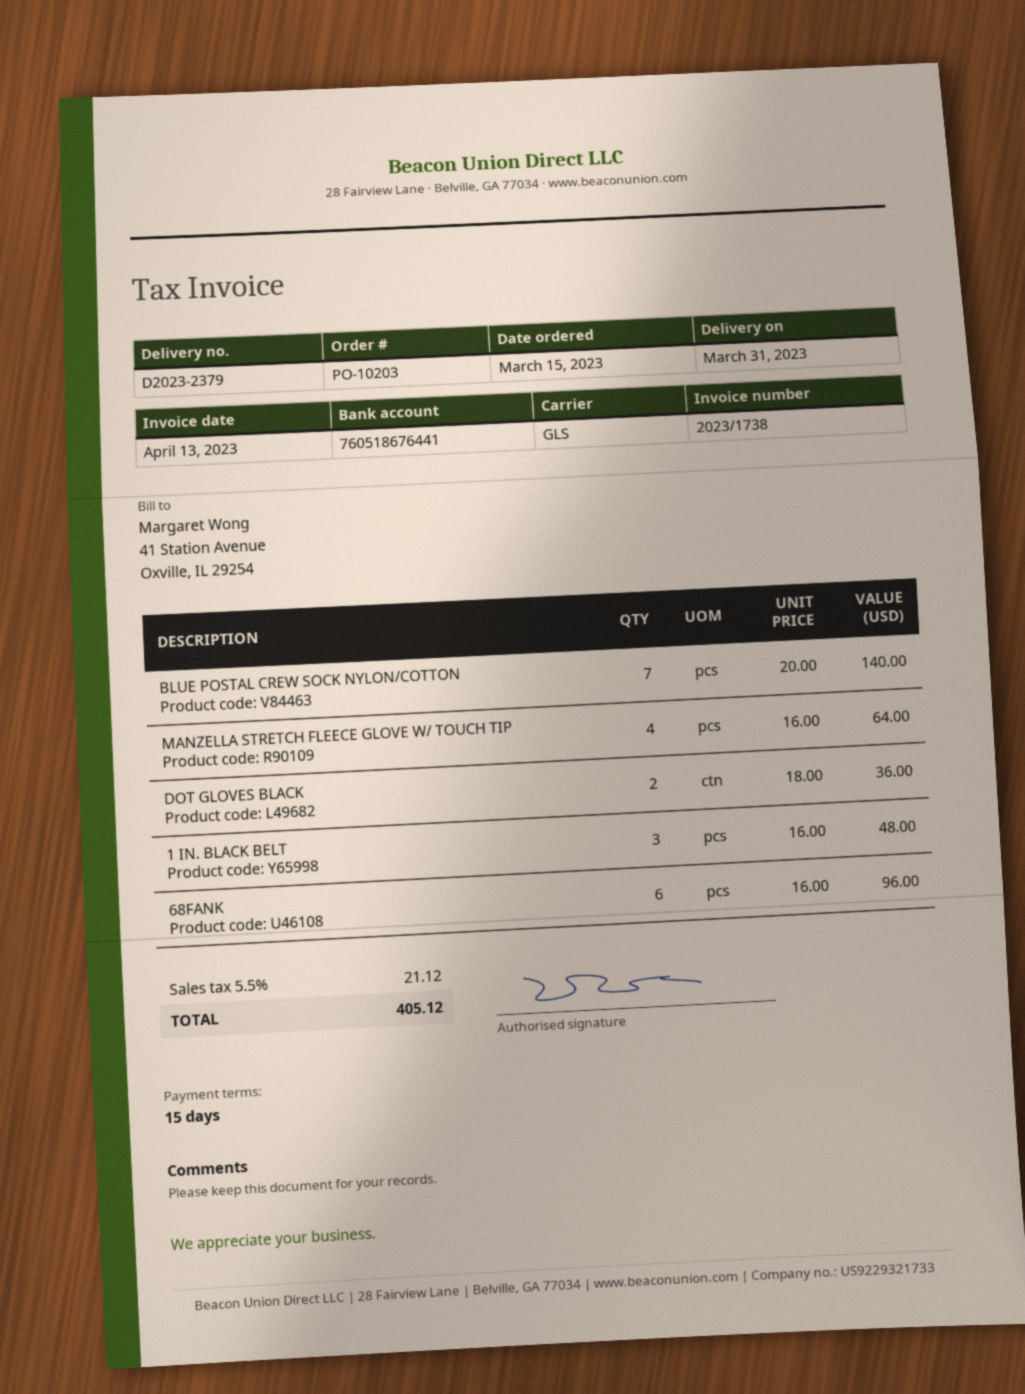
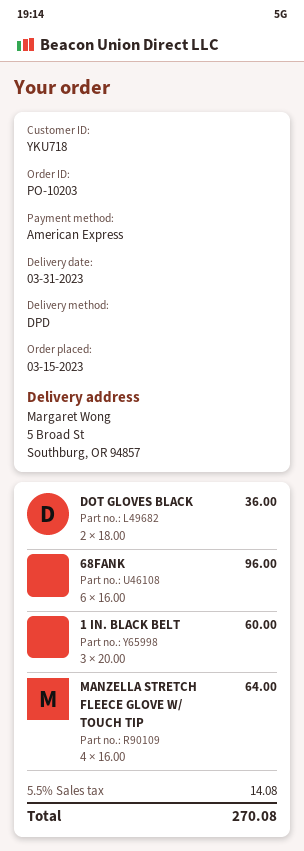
shipping method: GLS -> DPD
BLUE POSTAL CREW SOCK NYLON/COTTON: 7 x 20.00 = 140.00 -> none
1 IN. BLACK BELT: 3 x 16.00 = 48.00 -> 3 x 20.00 = 60.00
tax: 5.5% = 21.12 -> 5.5% = 14.08
total: 405.12 -> 270.08

